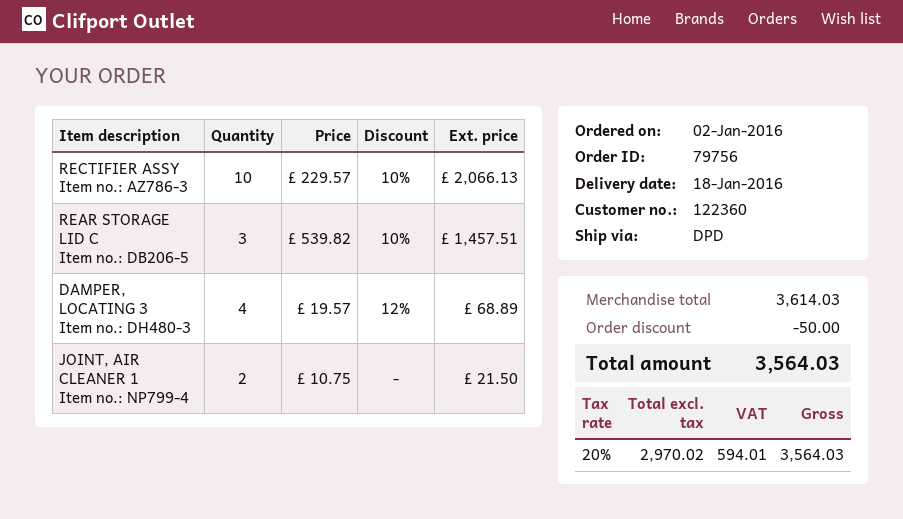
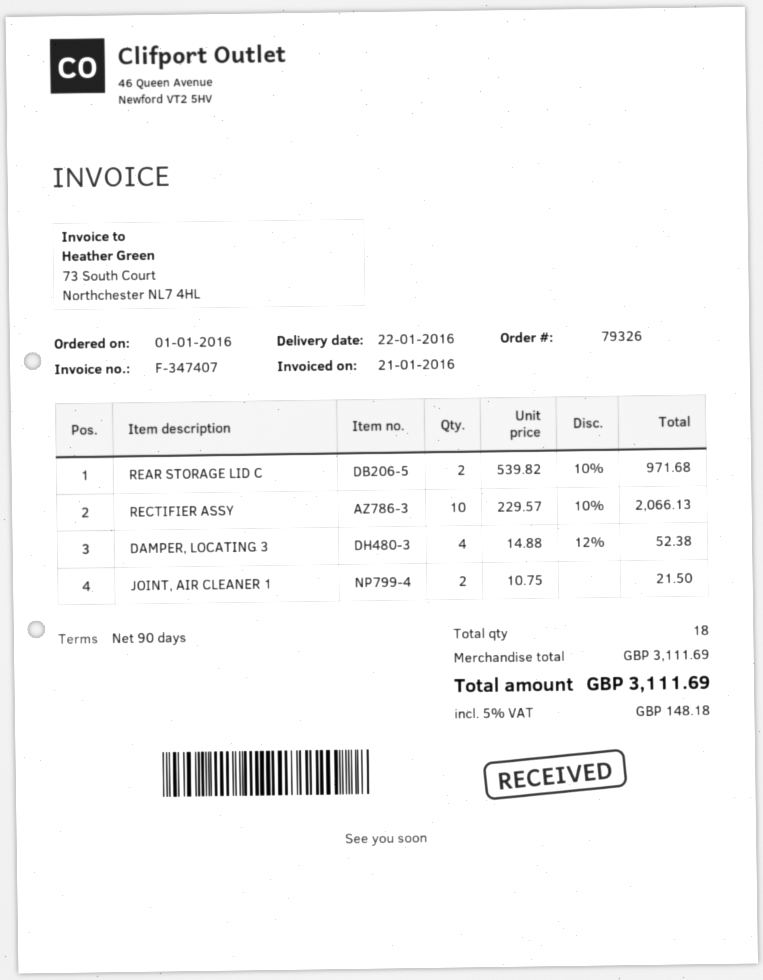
order number: 79756 -> 79326
order date: 2016-01-02 -> 2016-01-01
delivery date: 2016-01-18 -> 2016-01-22
REAR STORAGE LID C: 3 x 539.82 - 10% = 1457.51 -> 2 x 539.82 - 10% = 971.68
DAMPER, LOCATING 3: 4 x 19.57 - 12% = 68.89 -> 4 x 14.88 - 12% = 52.38
subtotal: 3614.03 -> 3111.69
discount: 50.00 -> none
tax: 20% = 594.01 -> 5% = 148.18
total: 3564.03 -> 3111.69

